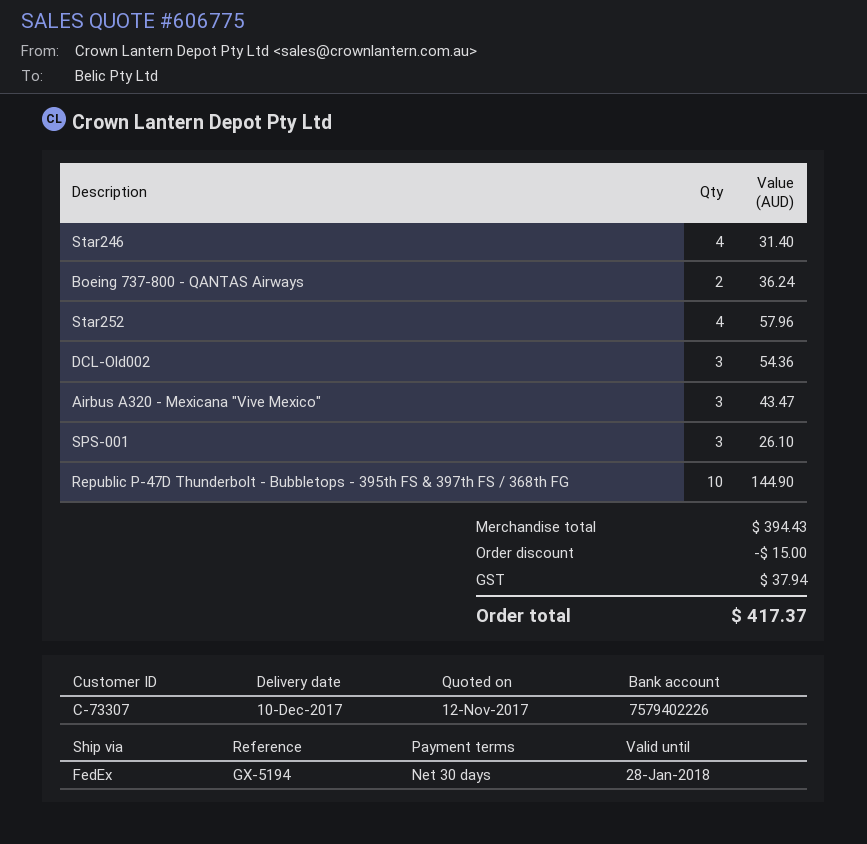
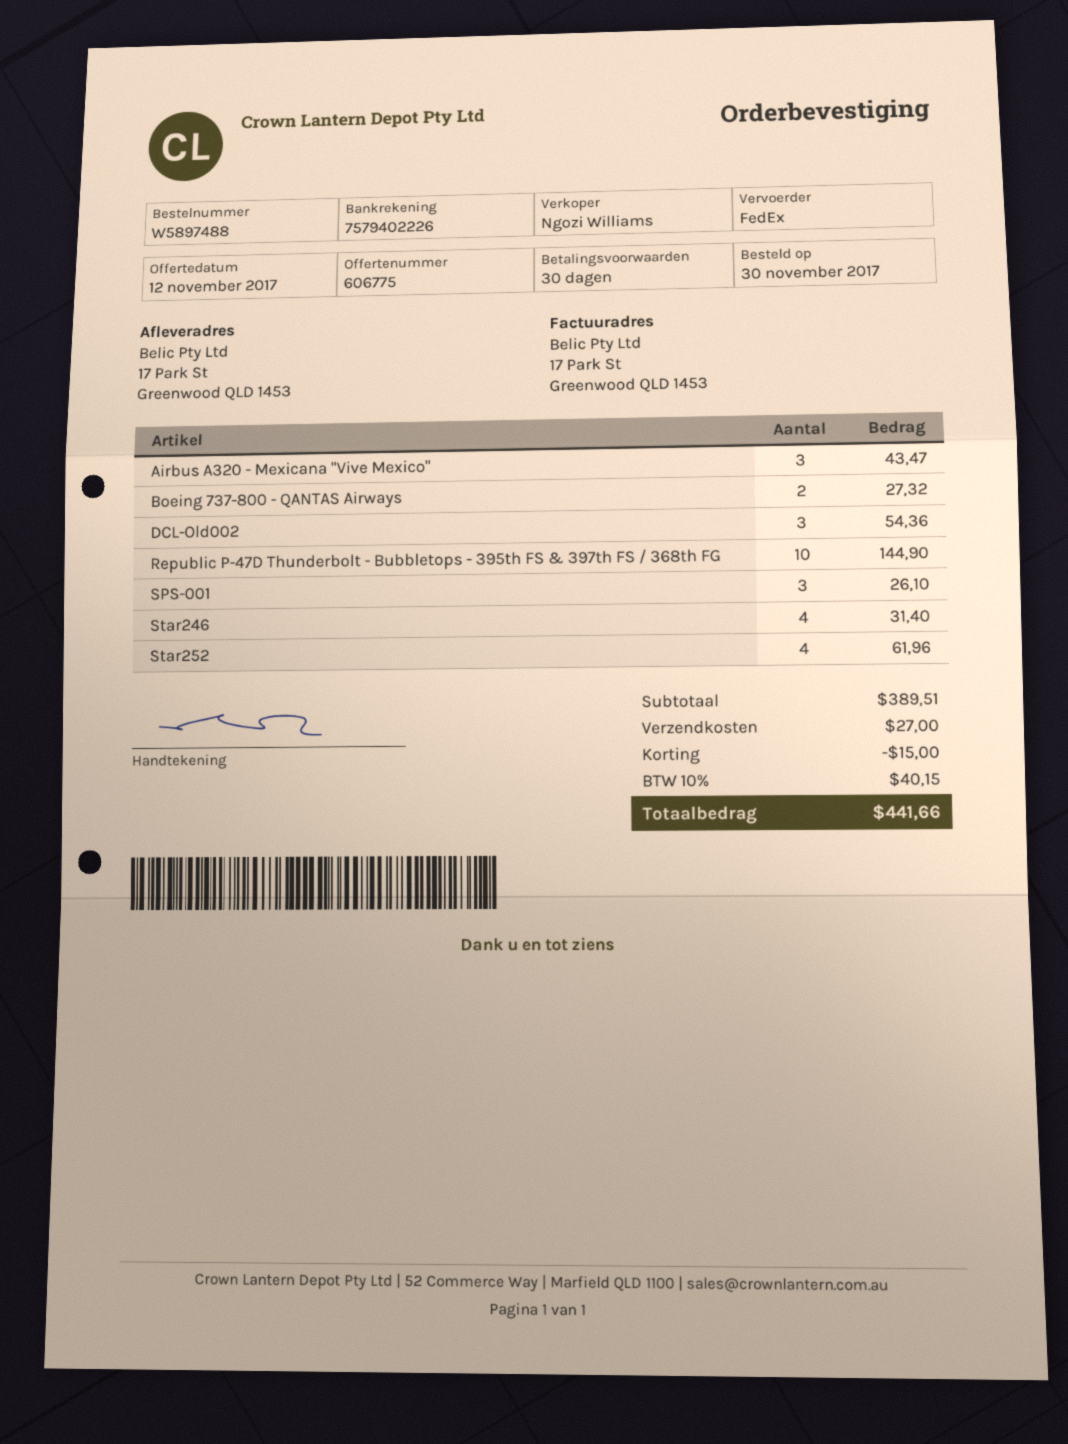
Boeing 737-800 - QANTAS Airways: 2 for 36.24 -> 2 for 27.32
Star252: 4 for 57.96 -> 4 for 61.96
subtotal: 394.43 -> 389.51
shipping: none -> 27.00
tax: 37.94 -> 40.15
total: 417.37 -> 441.66

